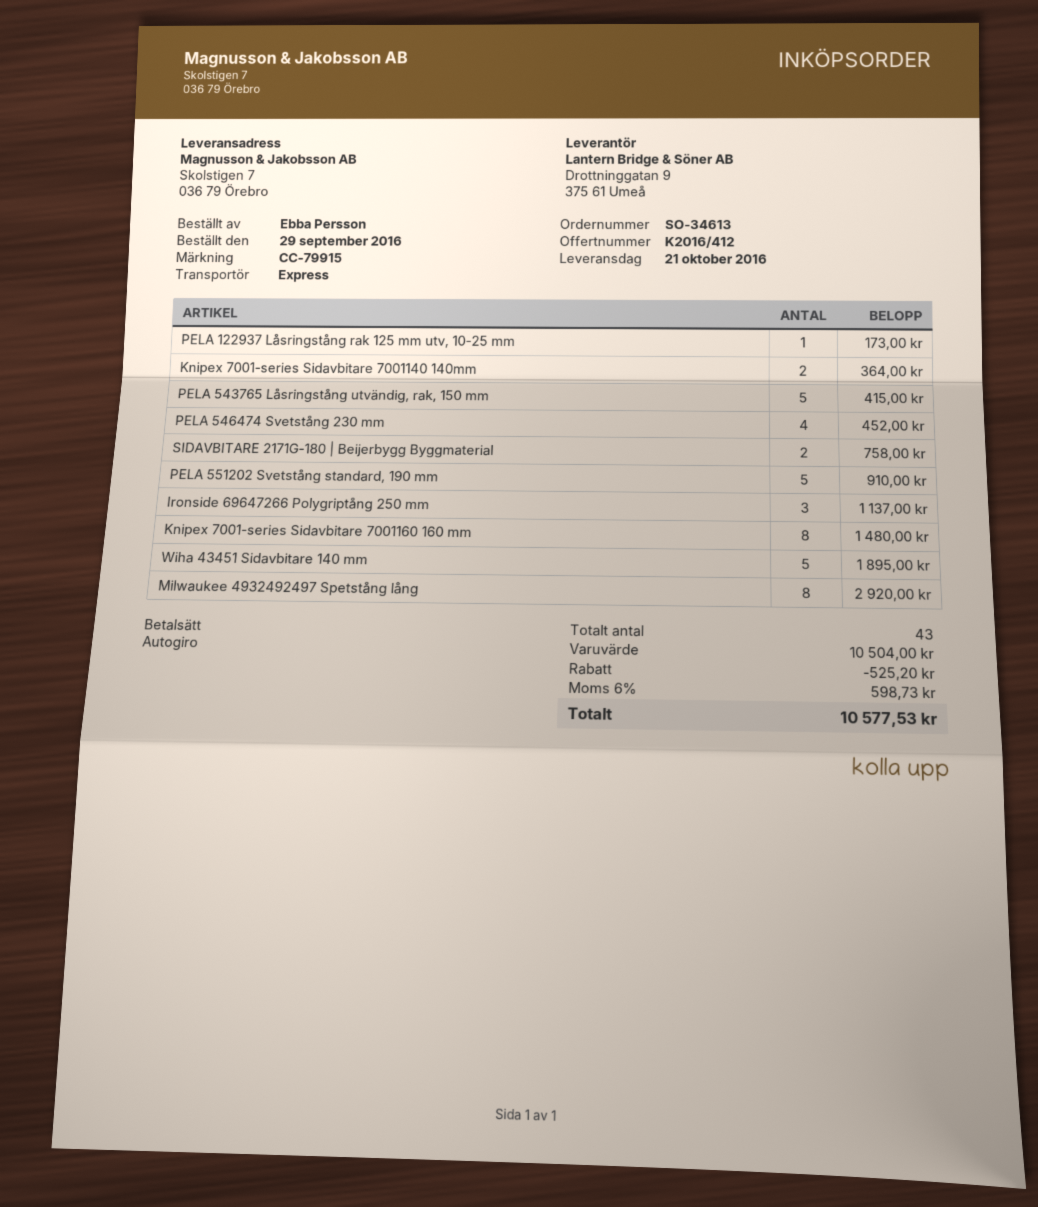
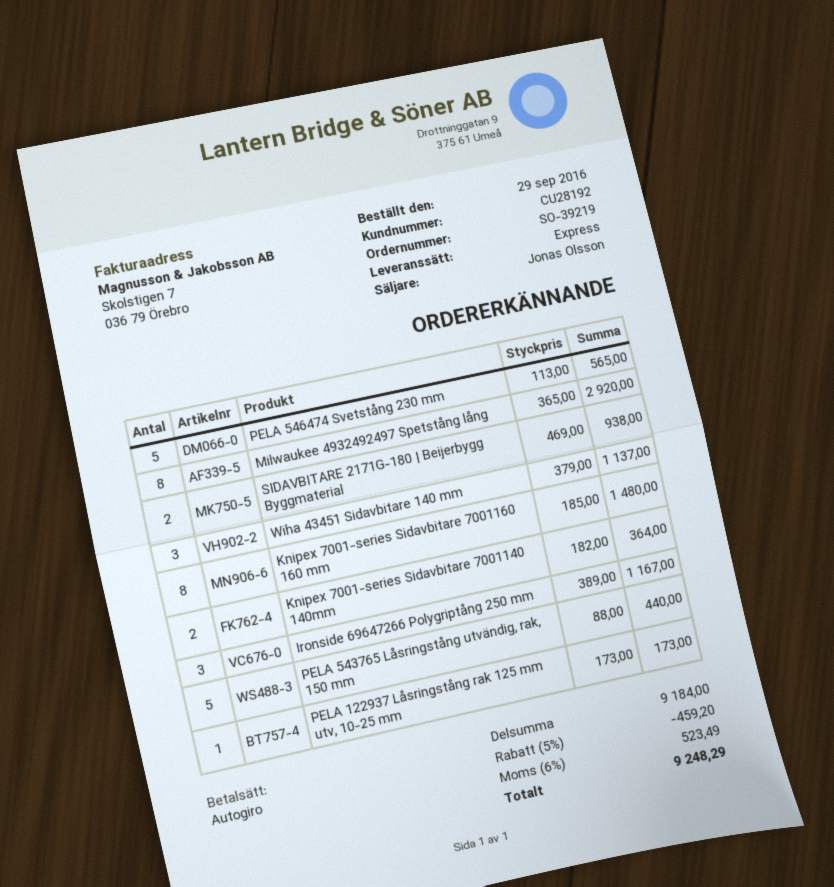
order number: SO-34613 -> SO-39219
PELA 543765 Låsringstång utvändig, rak, 150 mm: 5 for 415.00 -> 5 for 440.00
PELA 546474 Svetstång 230 mm: 4 for 452.00 -> 5 for 565.00
SIDAVBITARE 2171G-180 | Beijerbygg Byggmaterial: 2 for 758.00 -> 2 for 938.00
PELA 551202 Svetstång standard, 190 mm: 5 for 910.00 -> none
Ironside 69647266 Polygriptång 250 mm: 3 for 1137.00 -> 3 for 1167.00
Wiha 43451 Sidavbitare 140 mm: 5 for 1895.00 -> 3 for 1137.00
subtotal: 10504.00 -> 9184.00
discount: 525.20 -> 459.20
tax: 6% = 598.73 -> 6% = 523.49
total: 10577.53 -> 9248.29

